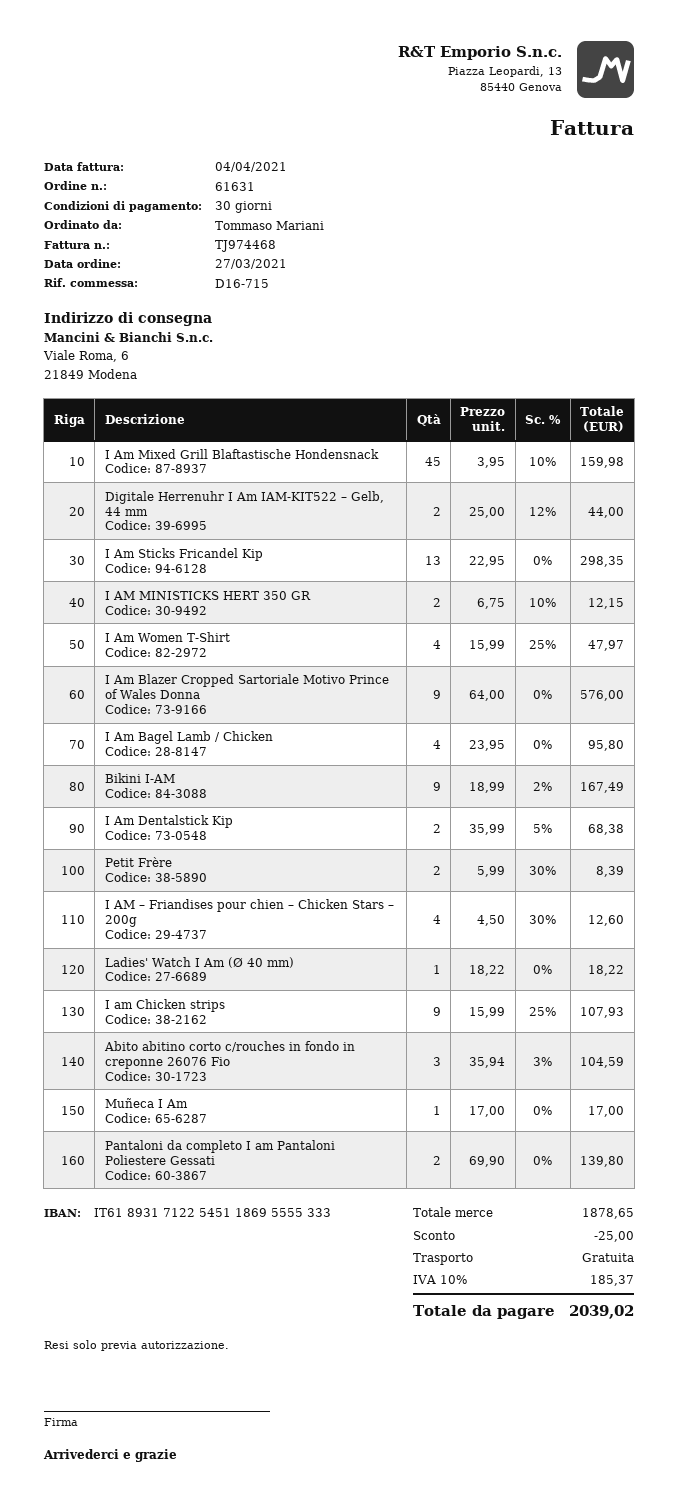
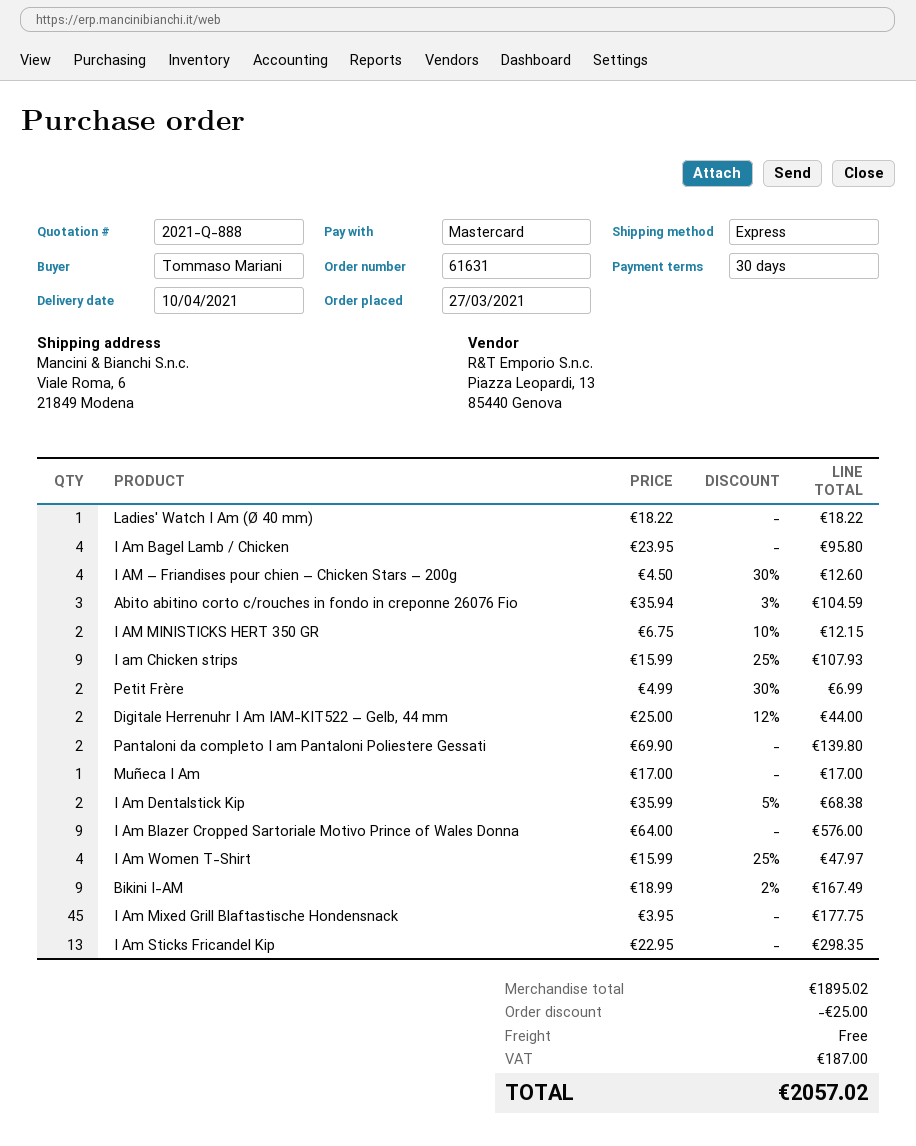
I Am Mixed Grill Blaftastische Hondensnack: 45 x 3.95 - 10% = 159.98 -> 45 x 3.95 = 177.75
Petit Frère: 2 x 5.99 - 30% = 8.39 -> 2 x 4.99 - 30% = 6.99
subtotal: 1878.65 -> 1895.02
tax: 185.37 -> 187.00
total: 2039.02 -> 2057.02

